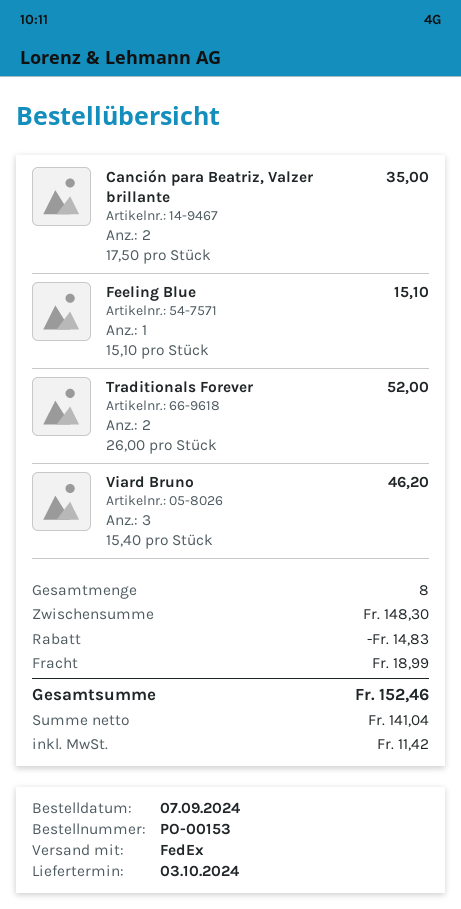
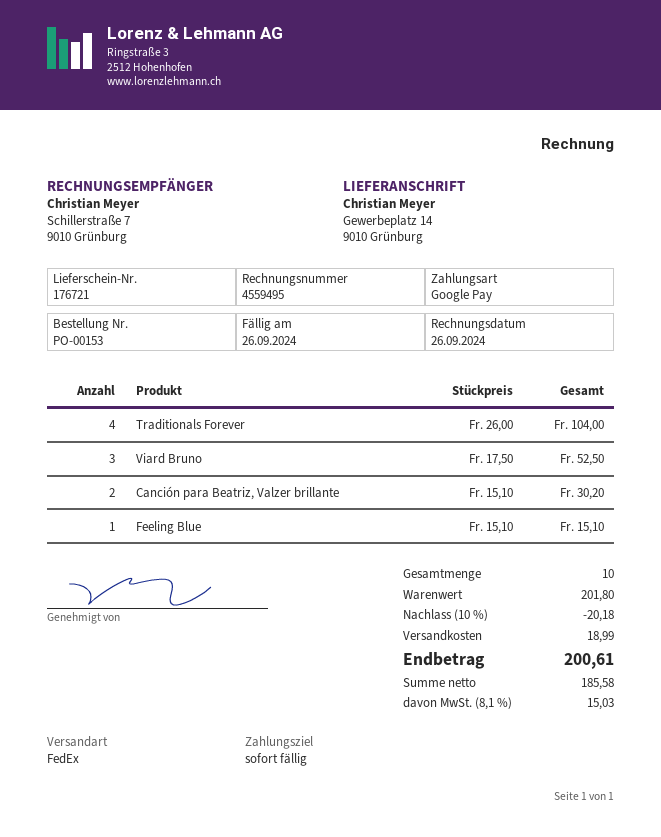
Canción para Beatriz, Valzer brillante: 2 x 17.50 = 35.00 -> 2 x 15.10 = 30.20
Traditionals Forever: 2 x 26.00 = 52.00 -> 4 x 26.00 = 104.00
Viard Bruno: 3 x 15.40 = 46.20 -> 3 x 17.50 = 52.50
total quantity: 8 -> 10
subtotal: 148.30 -> 201.80
discount: 14.83 -> 20.18
net: 141.04 -> 185.58
tax: 11.42 -> 15.03
total: 152.46 -> 200.61

